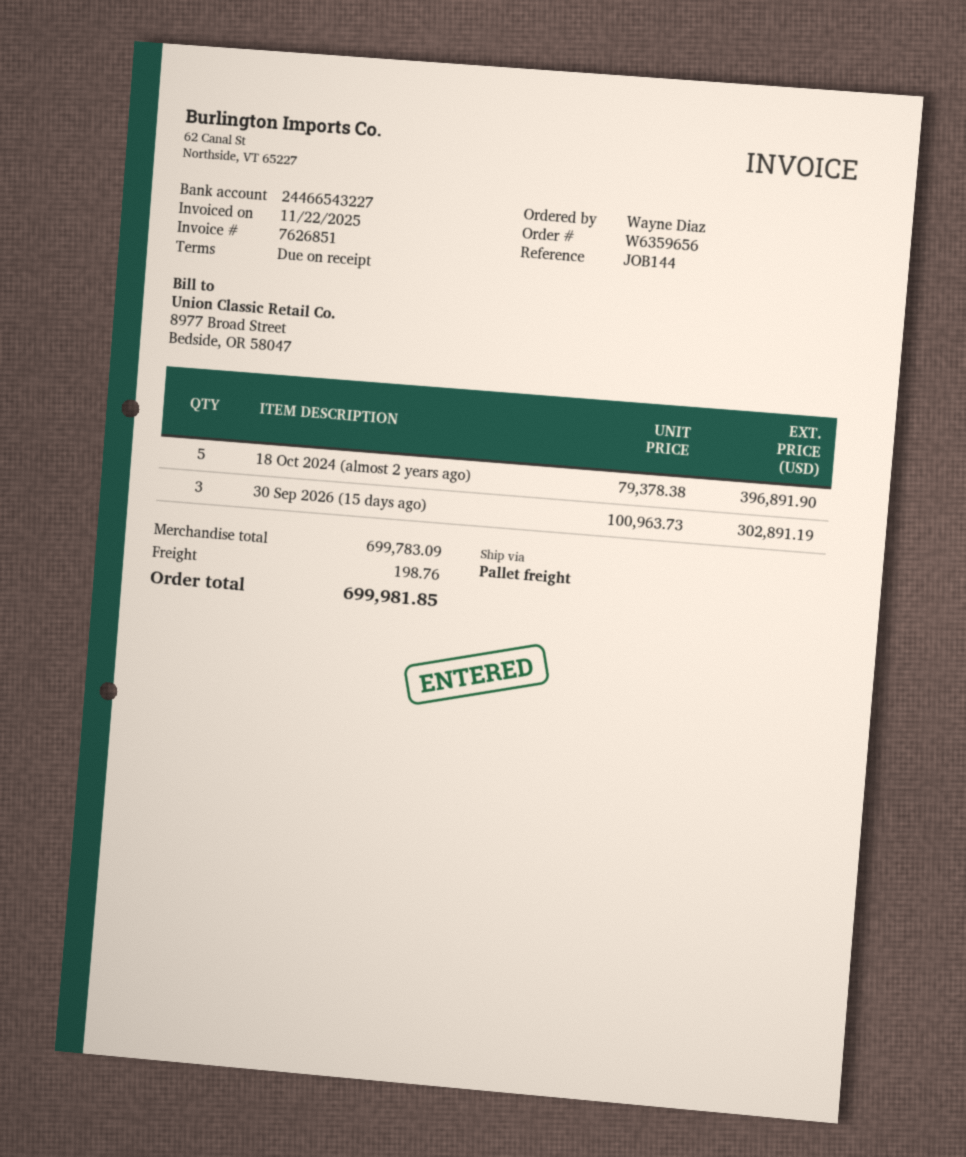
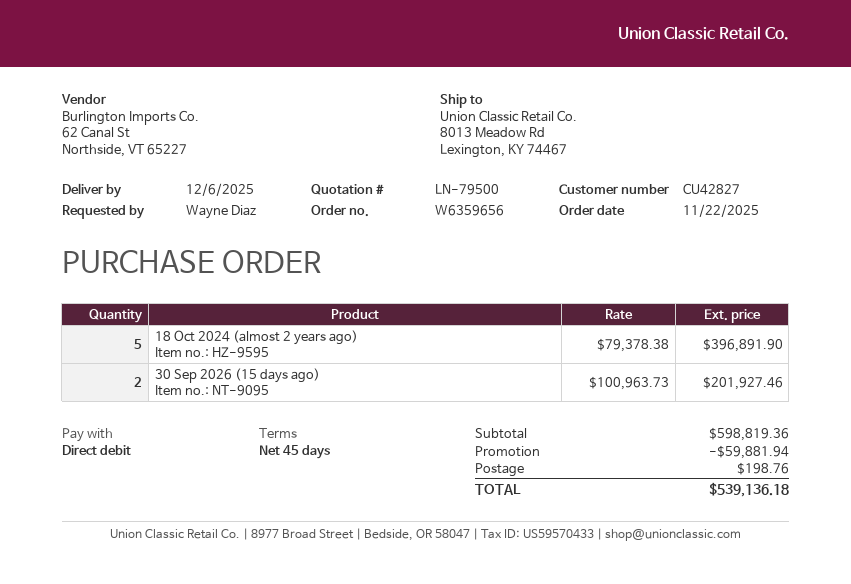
payment terms: on receipt -> 45 days
30 Sep 2026 (15 days ago): 3 x 100963.73 = 302891.19 -> 2 x 100963.73 = 201927.46
subtotal: 699783.09 -> 598819.36
discount: none -> 59881.94
total: 699981.85 -> 539136.18

